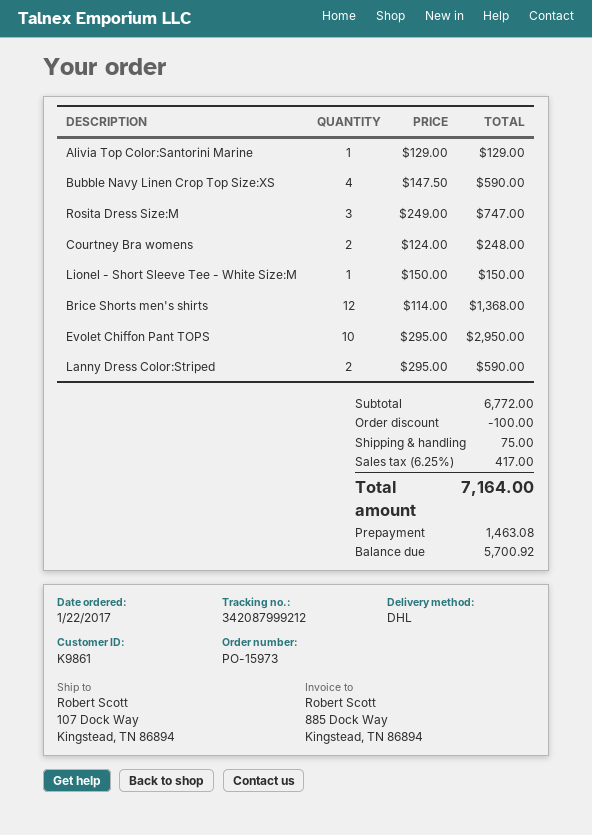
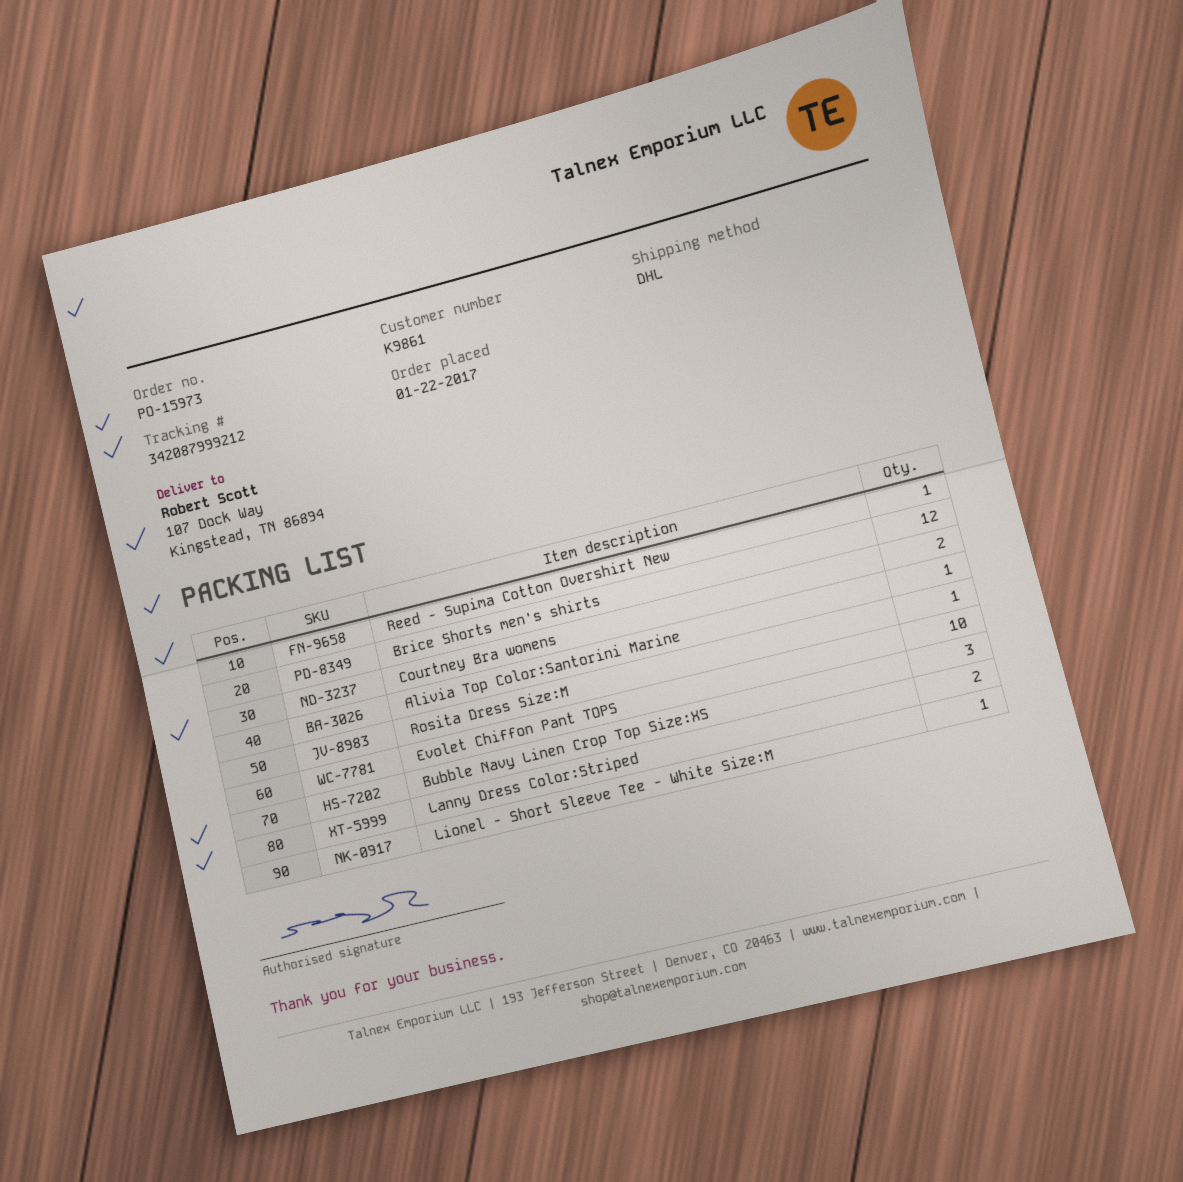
Bubble Navy Linen Crop Top Size:XS: 4 -> 3
Rosita Dress Size:M: 3 -> 1
Reed - Supima Cotton Overshirt New: none -> 1

